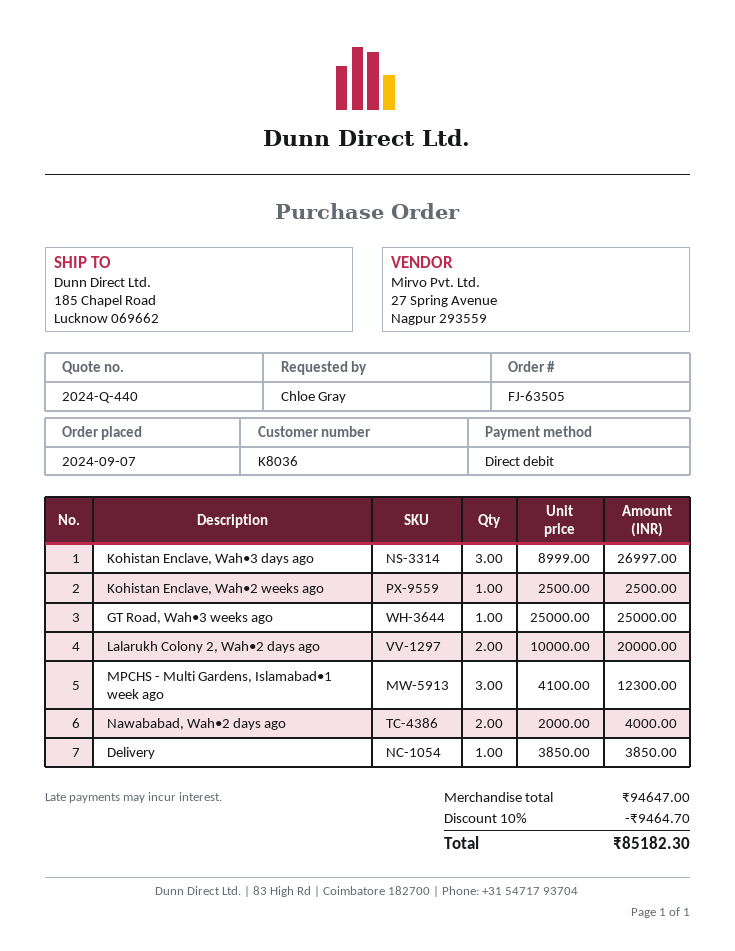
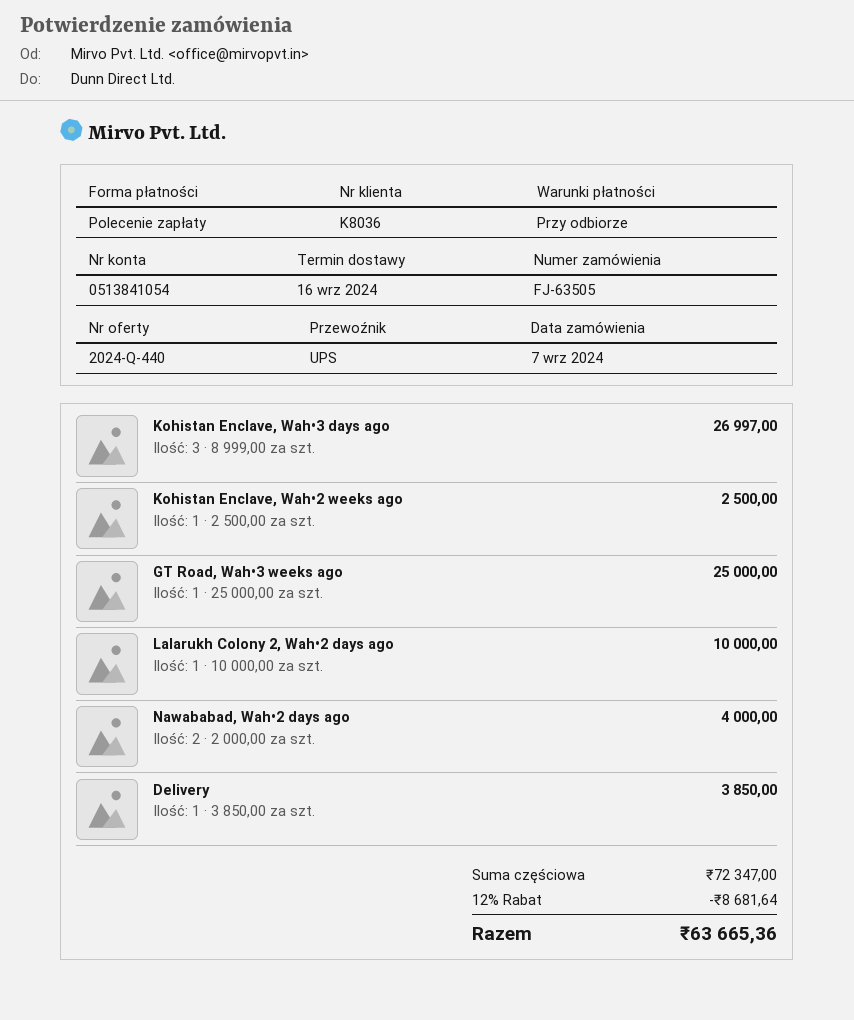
Lalarukh Colony 2, Wah•2 days ago: 2 x 10000.00 = 20000.00 -> 1 x 10000.00 = 10000.00
MPCHS - Multi Gardens, Islamabad•1 week ago: 3 x 4100.00 = 12300.00 -> none
subtotal: 94647.00 -> 72347.00
discount: 10% = 9464.70 -> 12% = 8681.64
total: 85182.30 -> 63665.36

